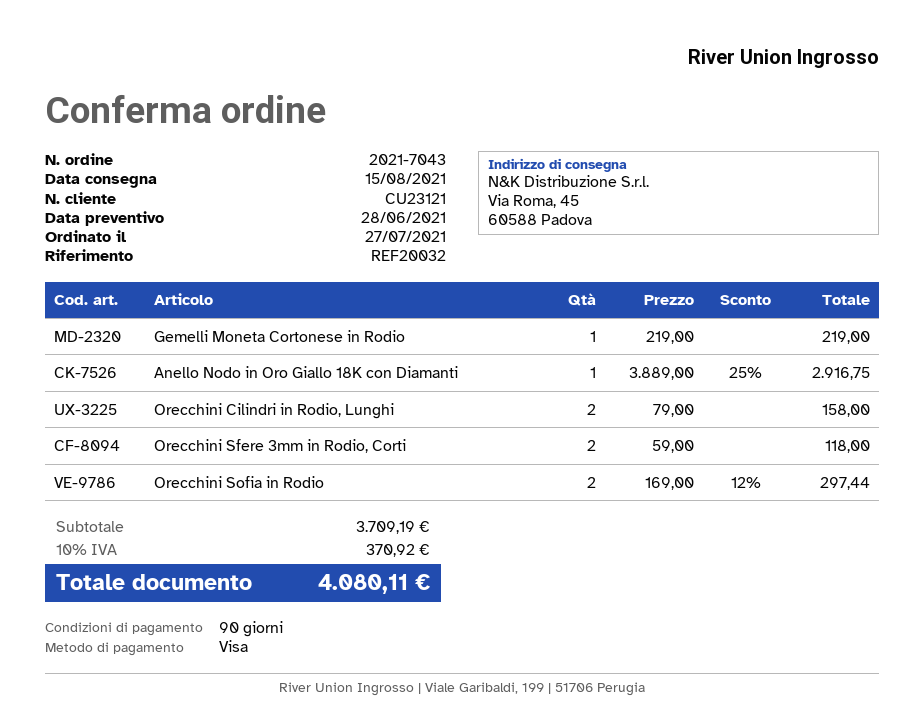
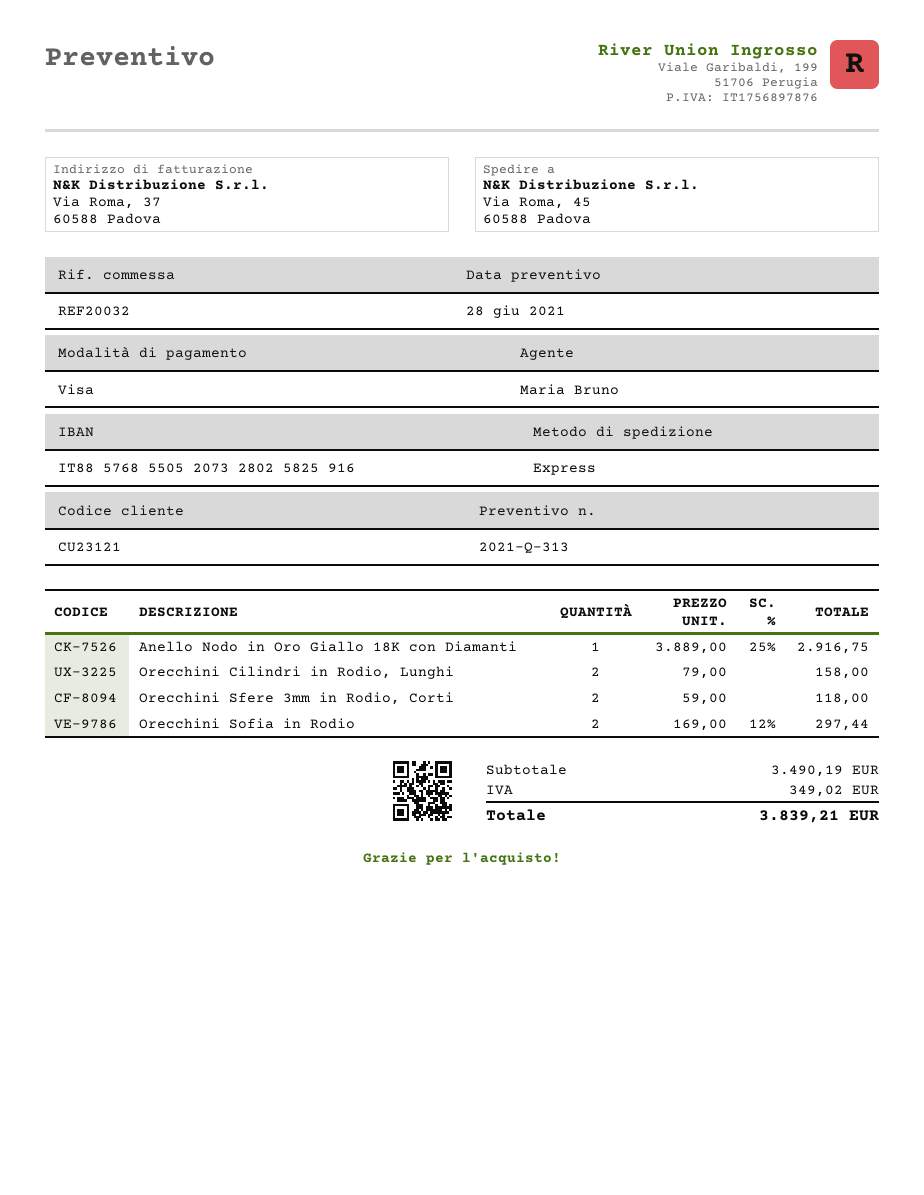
Gemelli Moneta Cortonese in Rodio: 1 x 219.00 = 219.00 -> none
subtotal: 3709.19 -> 3490.19
tax: 370.92 -> 349.02
total: 4080.11 -> 3839.21

